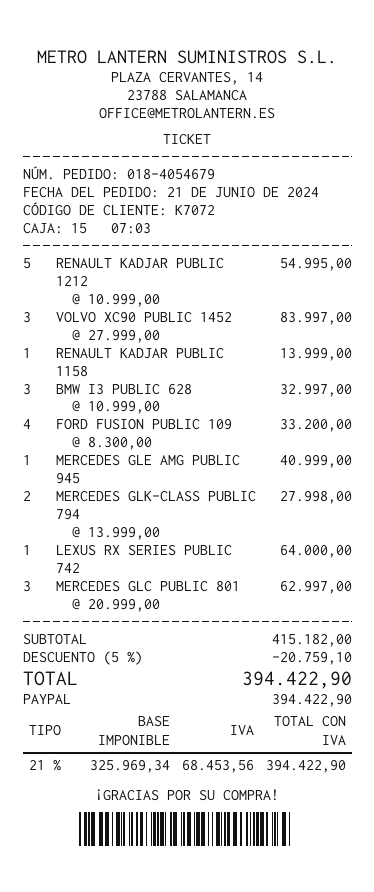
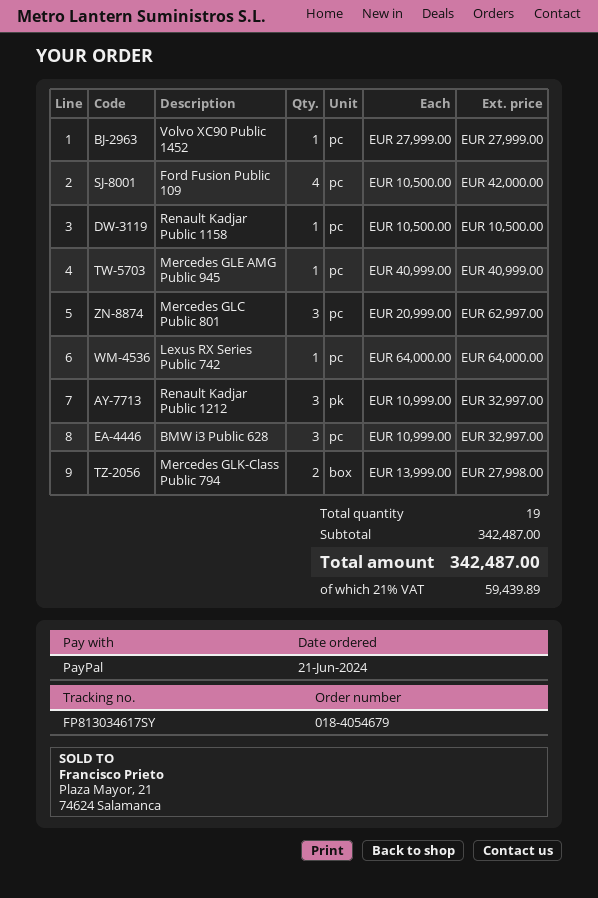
RENAULT KADJAR PUBLIC 1212: 5 x 10999.00 = 54995.00 -> 3 x 10999.00 = 32997.00
VOLVO XC90 PUBLIC 1452: 3 x 27999.00 = 83997.00 -> 1 x 27999.00 = 27999.00
RENAULT KADJAR PUBLIC 1158: 1 x 13999.00 = 13999.00 -> 1 x 10500.00 = 10500.00
FORD FUSION PUBLIC 109: 4 x 8300.00 = 33200.00 -> 4 x 10500.00 = 42000.00
subtotal: 415182.00 -> 342487.00
discount: 5% = 20759.10 -> none
tax: 21% = 68453.56 -> 21% = 59439.89
total: 394422.90 -> 342487.00

